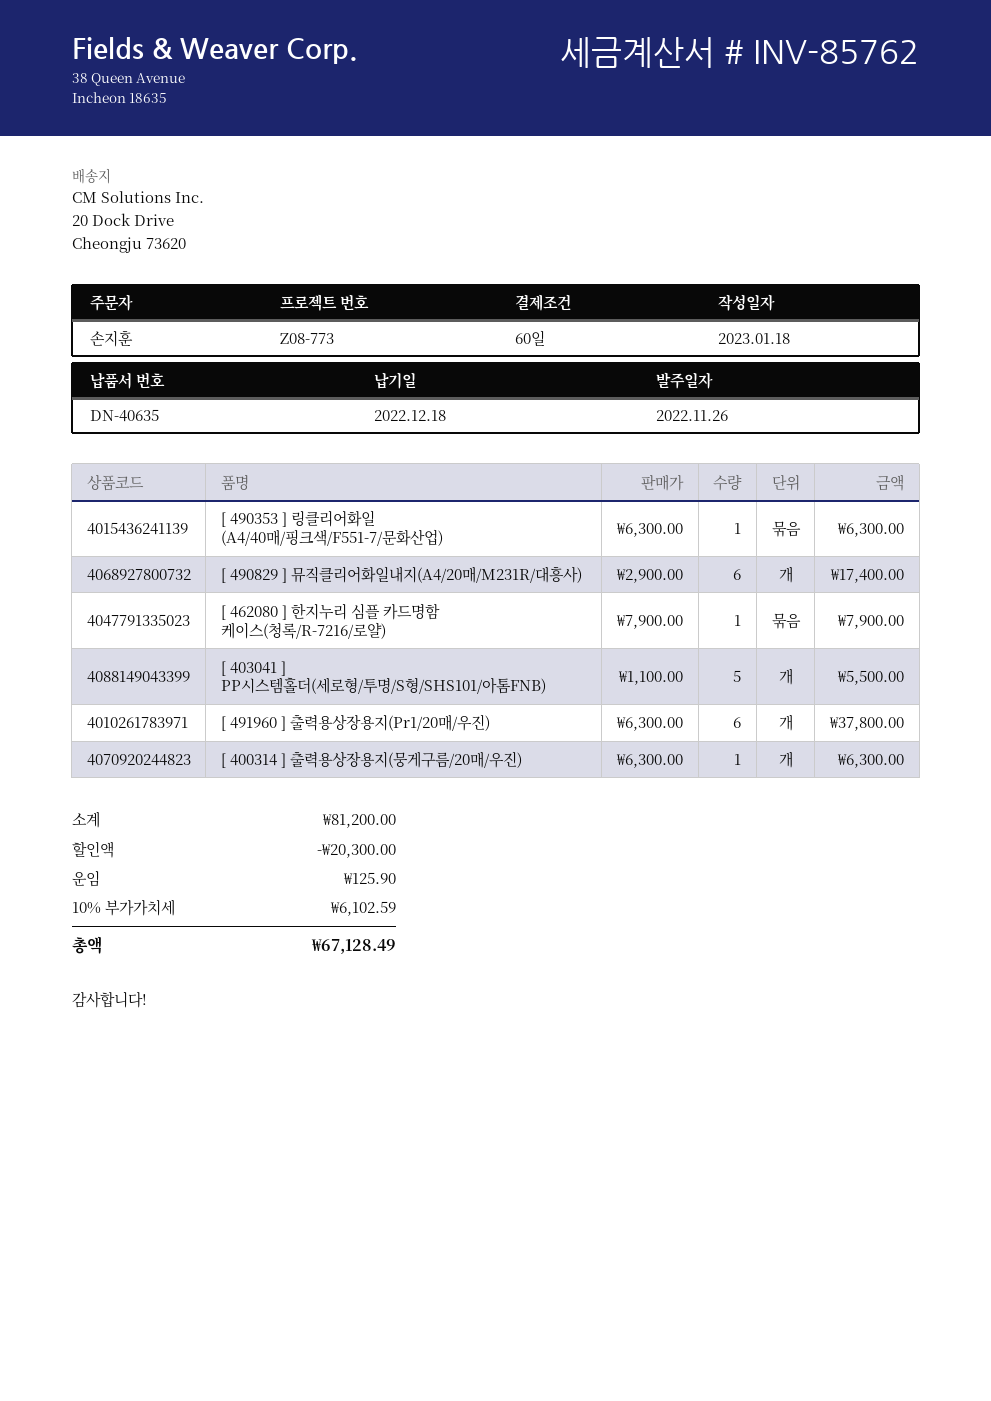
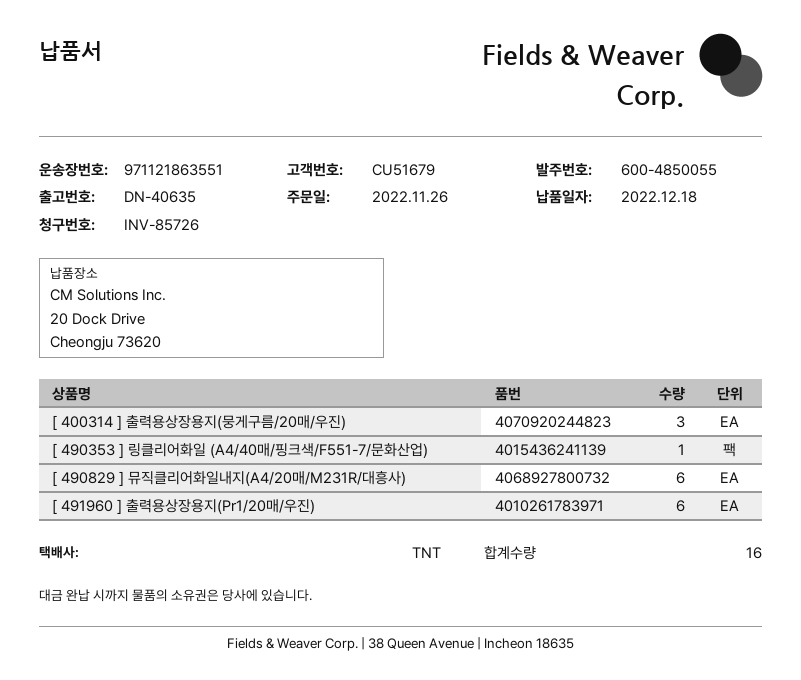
invoice number: INV-85762 -> INV-85726
[ 462080 ] 한지누리 심플 카드명함 케이스(청록/R-7216/로얄): 1 -> none
[ 403041 ] PP시스템홀더(세로형/투명/S형/SHS101/아톰FNB): 5 -> none
[ 400314 ] 출력용상장용지(뭉게구름/20매/우진): 1 -> 3

